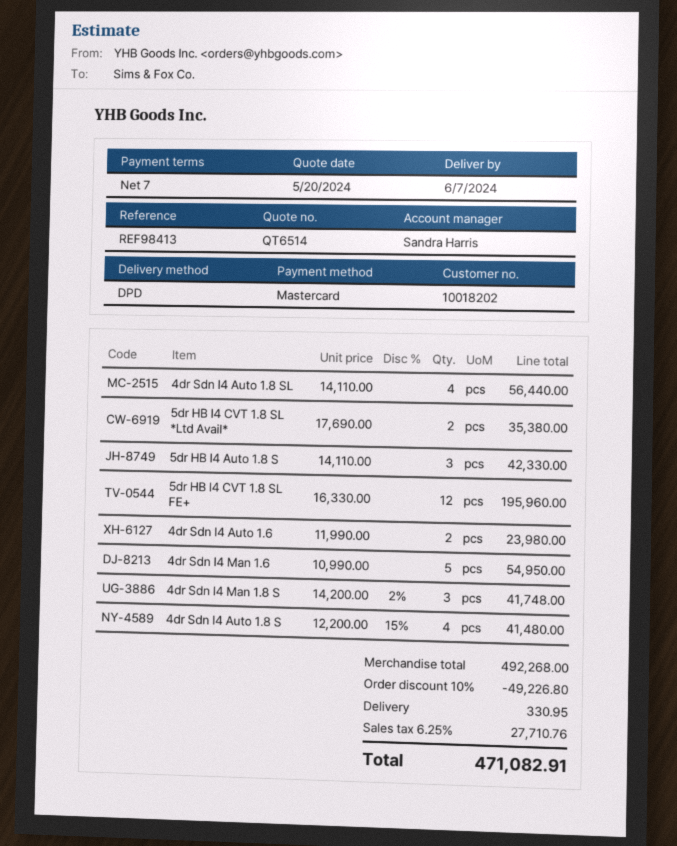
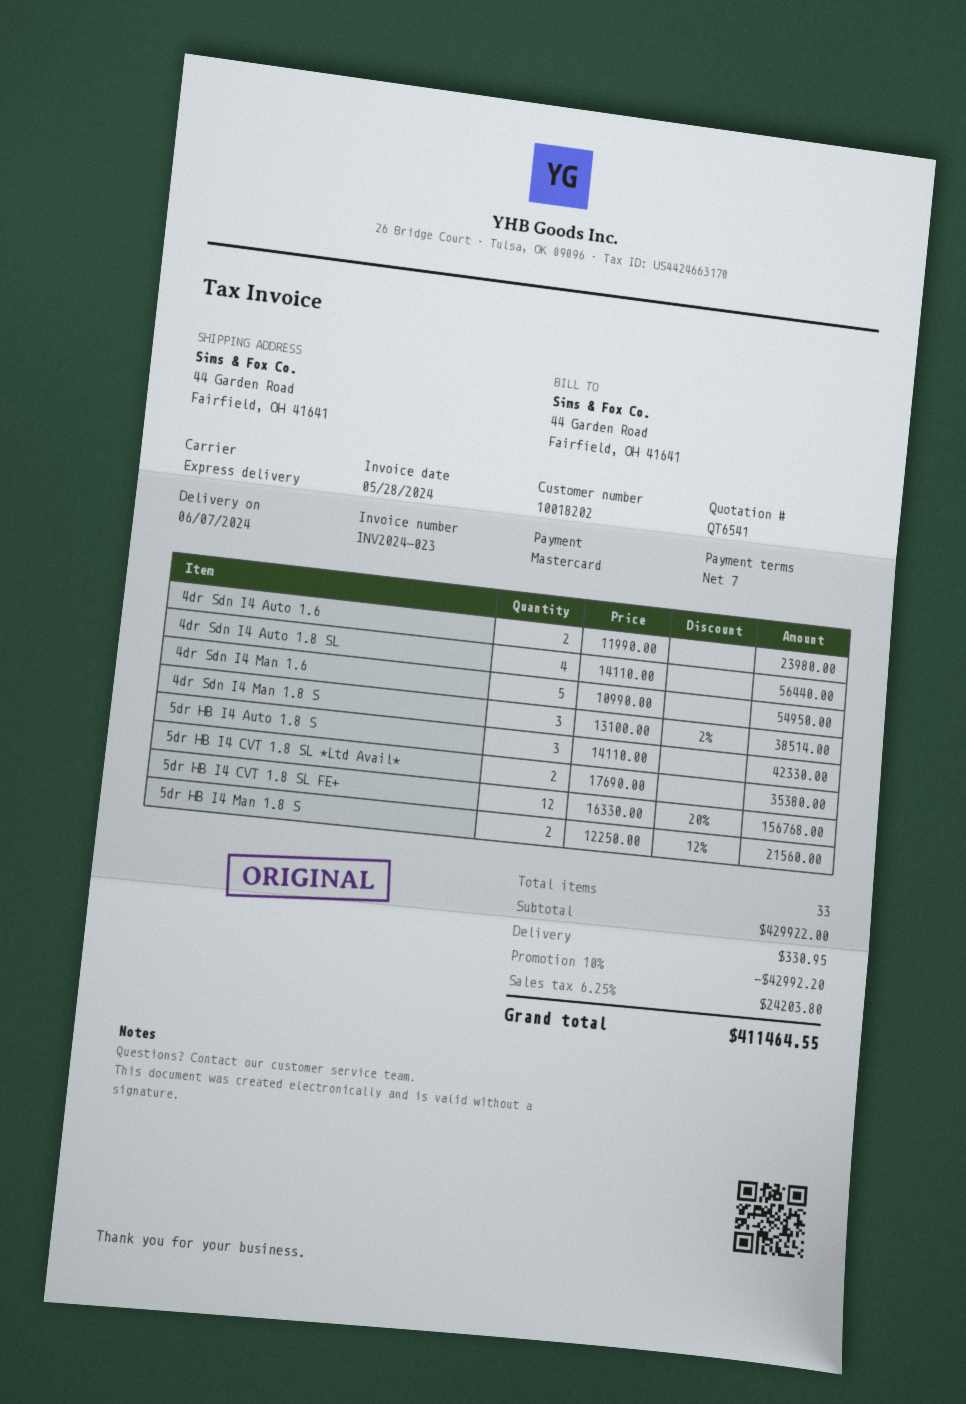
quote number: QT6514 -> QT6541
shipping method: DPD -> express
5dr HB I4 CVT 1.8 SL FE+: 12 x 16330.00 = 195960.00 -> 12 x 16330.00 - 20% = 156768.00
4dr Sdn I4 Man 1.8 S: 3 x 14200.00 - 2% = 41748.00 -> 3 x 13100.00 - 2% = 38514.00
4dr Sdn I4 Auto 1.8 S: 4 x 12200.00 - 15% = 41480.00 -> none
5dr HB I4 Man 1.8 S: none -> 2 x 12250.00 - 12% = 21560.00
subtotal: 492268.00 -> 429922.00
discount: 10% = 49226.80 -> 10% = 42992.20
tax: 6.25% = 27710.76 -> 6.25% = 24203.80
total: 471082.91 -> 411464.55

